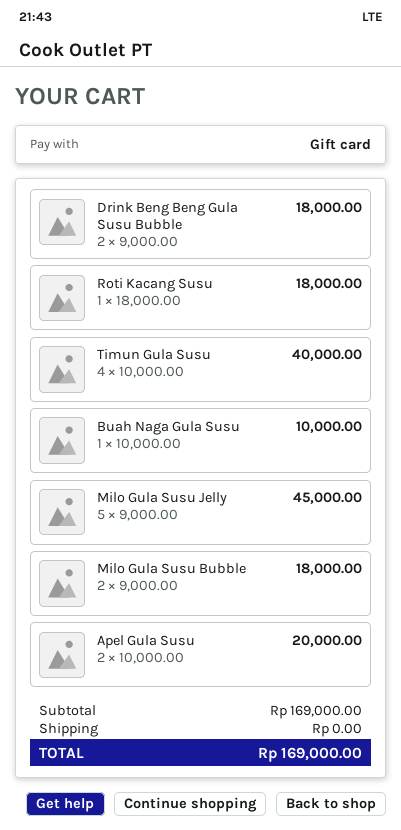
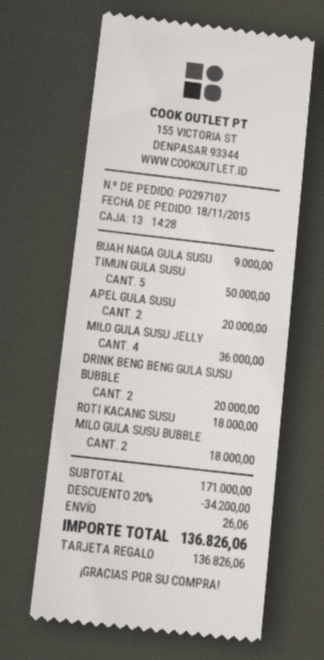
Drink Beng Beng Gula Susu Bubble: 2 for 18000.00 -> 2 for 20000.00
Timun Gula Susu: 4 for 40000.00 -> 5 for 50000.00
Buah Naga Gula Susu: 1 for 10000.00 -> 1 for 9000.00
Milo Gula Susu Jelly: 5 for 45000.00 -> 4 for 36000.00
subtotal: 169000.00 -> 171000.00
discount: none -> 20% = 34200.00
shipping: 0.00 -> 26.06
total: 169000.00 -> 136826.06

